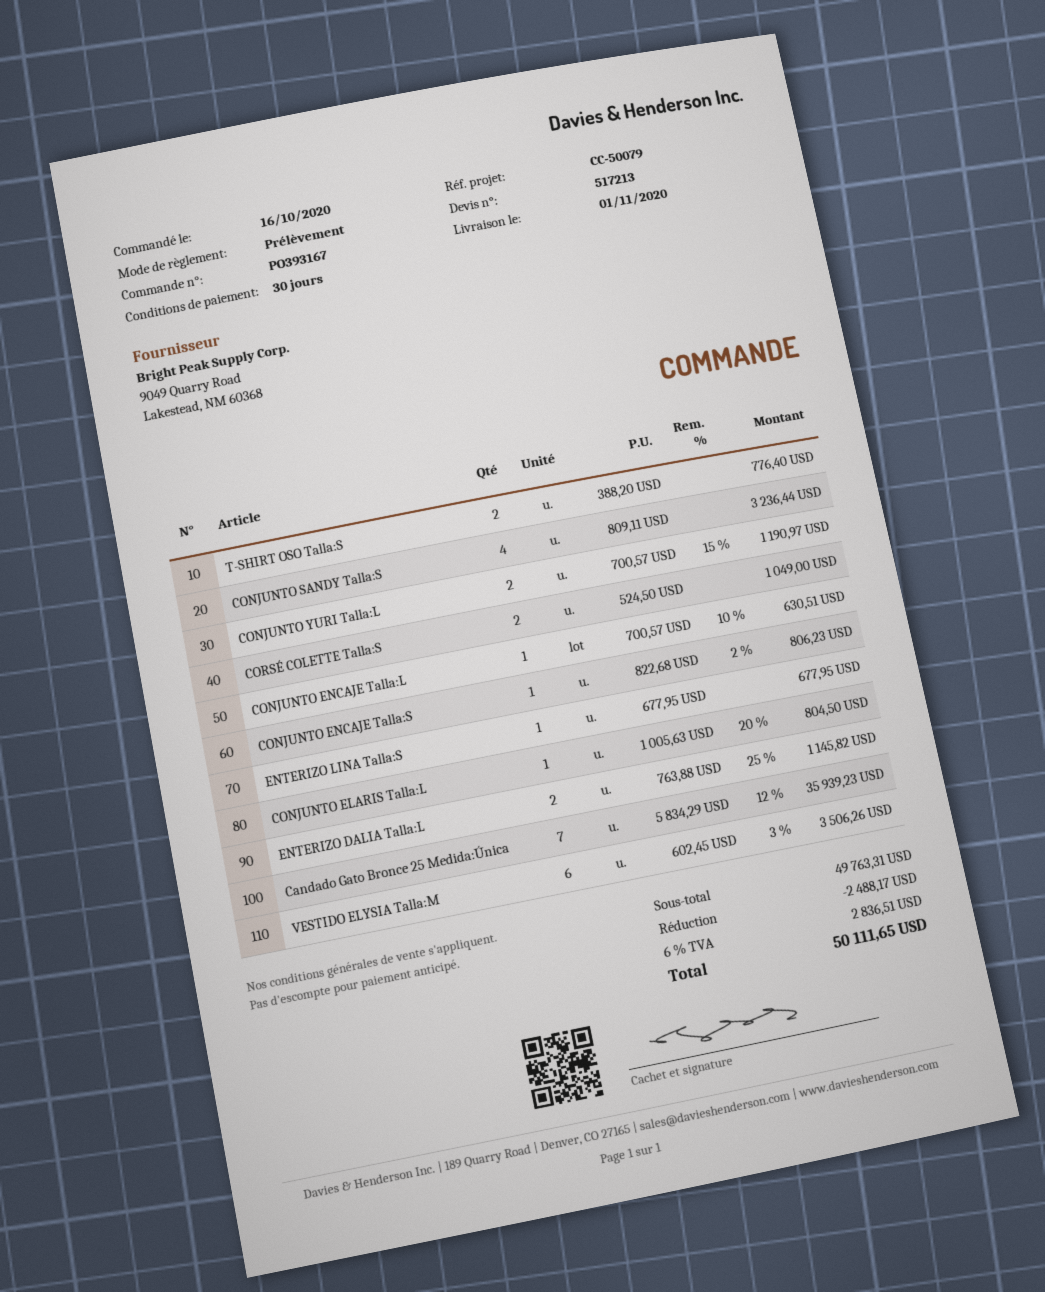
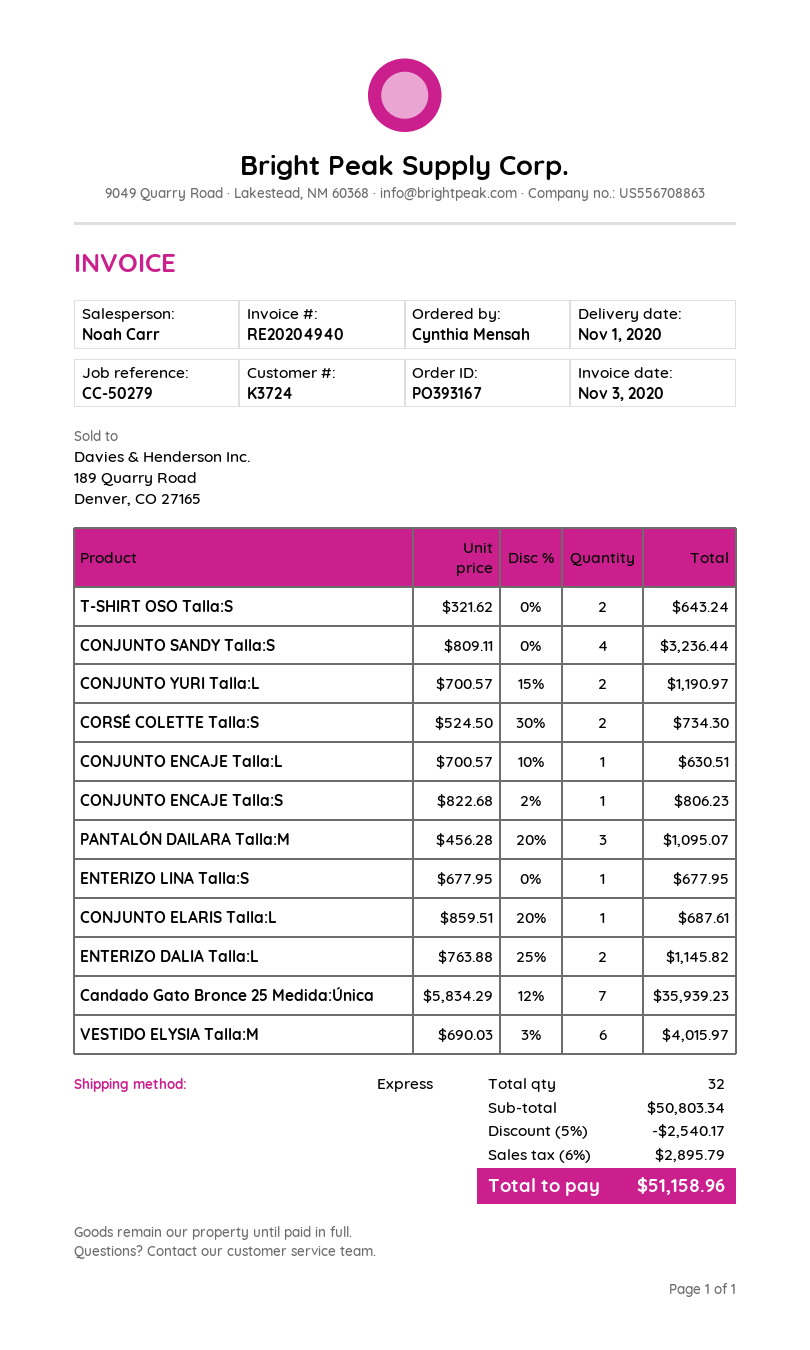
reference: CC-50079 -> CC-50279
T-SHIRT OSO Talla:S: 2 x 388.20 = 776.40 -> 2 x 321.62 = 643.24
CORSÉ COLETTE Talla:S: 2 x 524.50 = 1049.00 -> 2 x 524.50 - 30% = 734.30
CONJUNTO ELARIS Talla:L: 1 x 1005.63 - 20% = 804.50 -> 1 x 859.51 - 20% = 687.61
VESTIDO ELYSIA Talla:M: 6 x 602.45 - 3% = 3506.26 -> 6 x 690.03 - 3% = 4015.97
PANTALÓN DAILARA Talla:M: none -> 3 x 456.28 - 20% = 1095.07
subtotal: 49763.31 -> 50803.34
discount: 2488.17 -> 2540.17
tax: 6% = 2836.51 -> 6% = 2895.79
total: 50111.65 -> 51158.96

